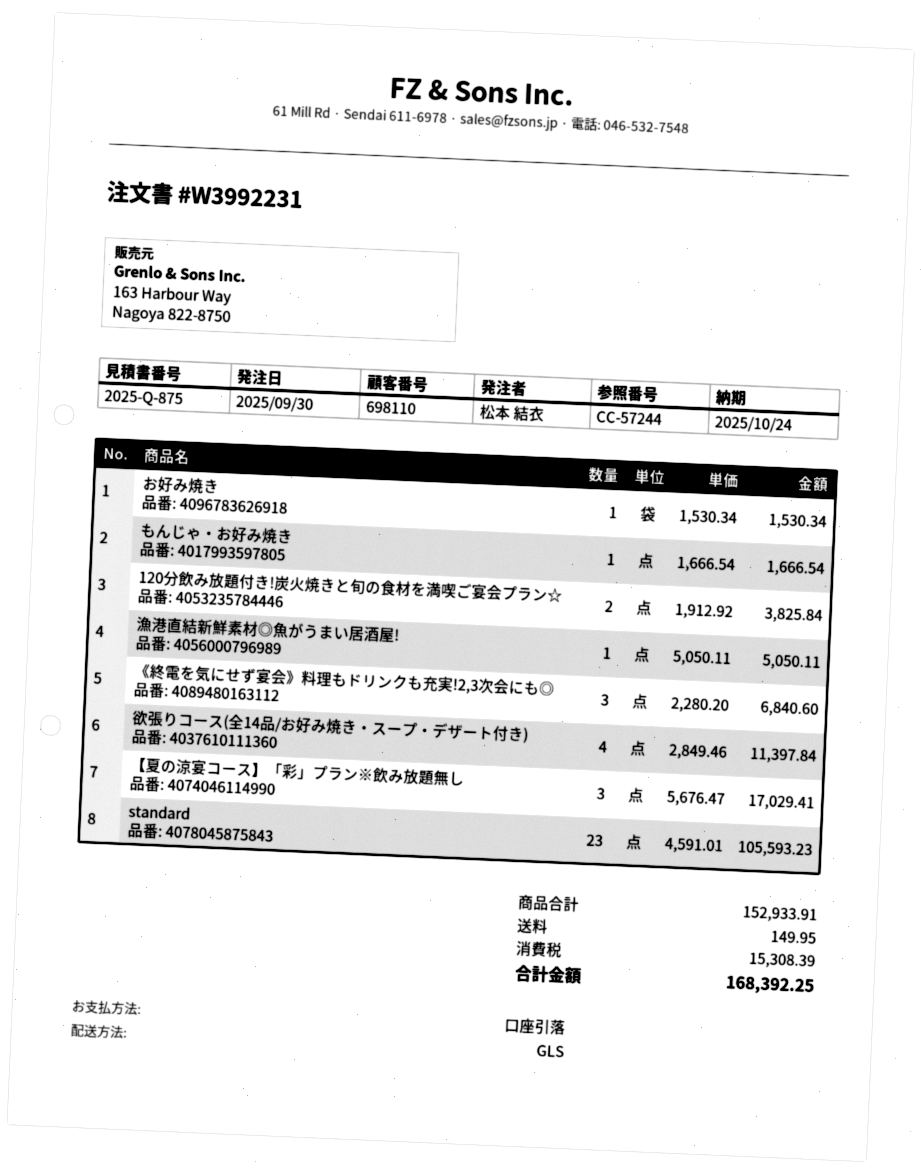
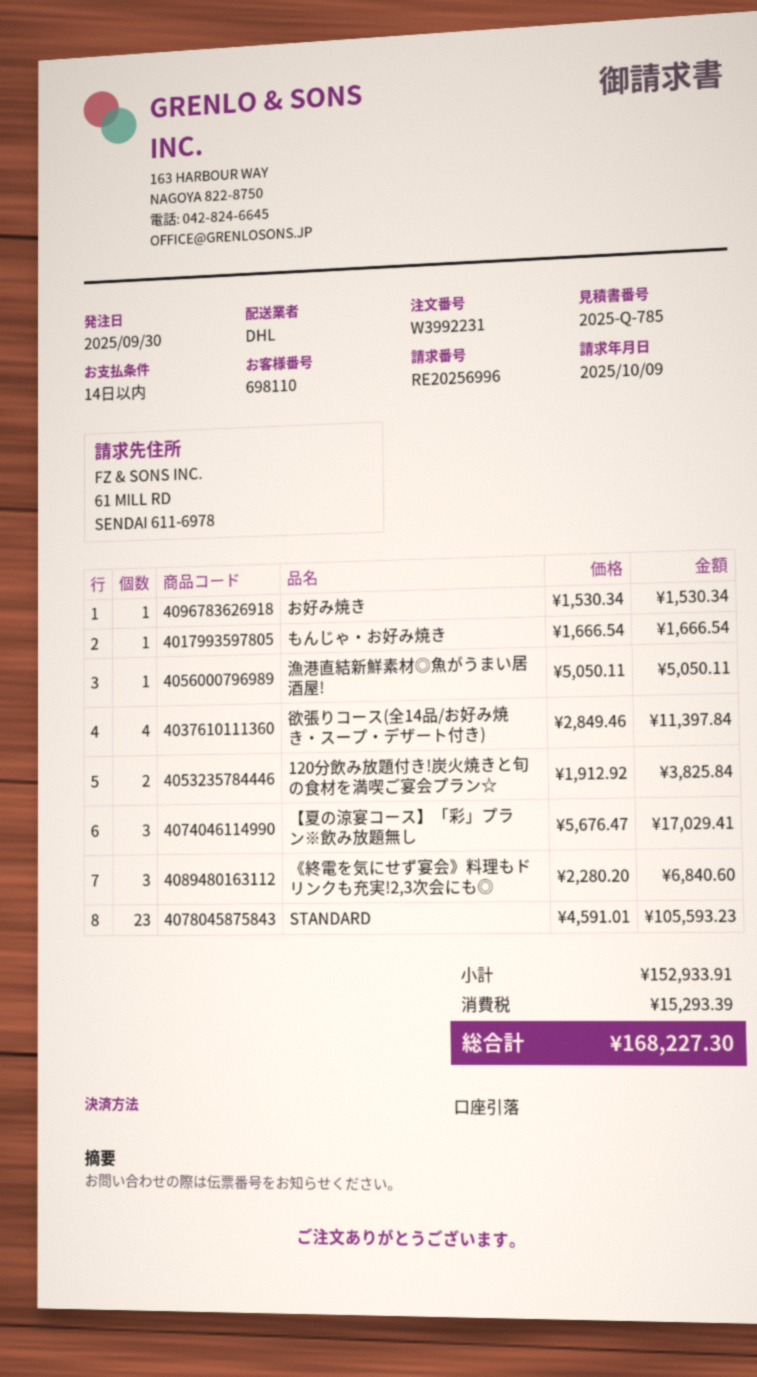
quote number: 2025-Q-875 -> 2025-Q-785
shipping method: GLS -> DHL
shipping: 149.95 -> none
tax: 15308.39 -> 15293.39
total: 168392.25 -> 168227.30

